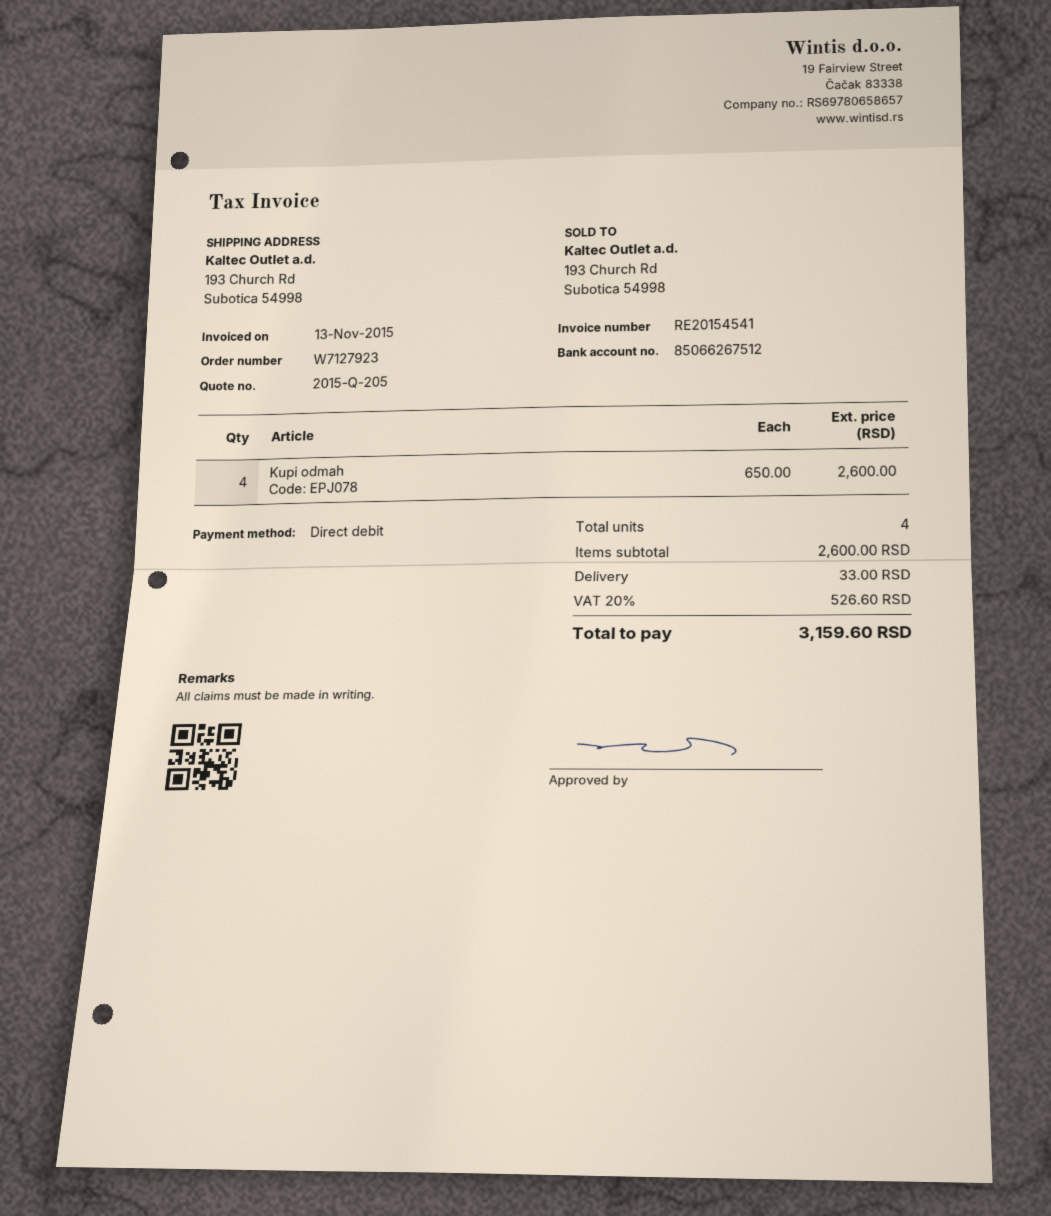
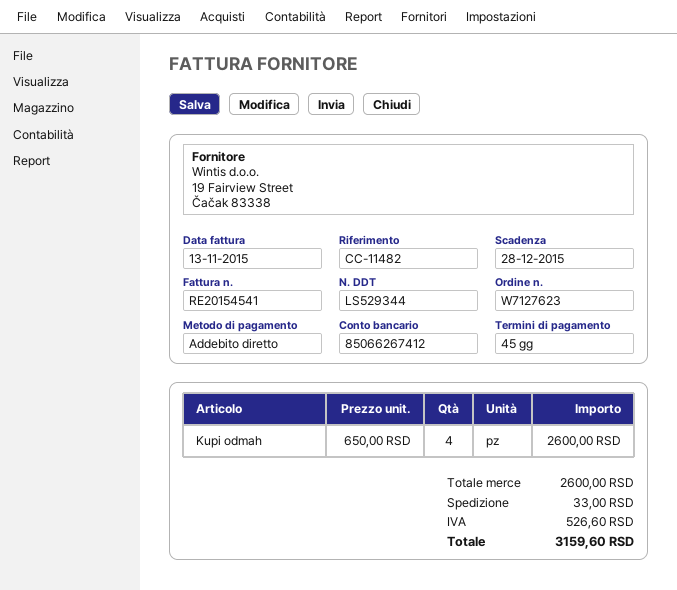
order number: W7127923 -> W7127623
bank account: 85066267512 -> 85066267412

